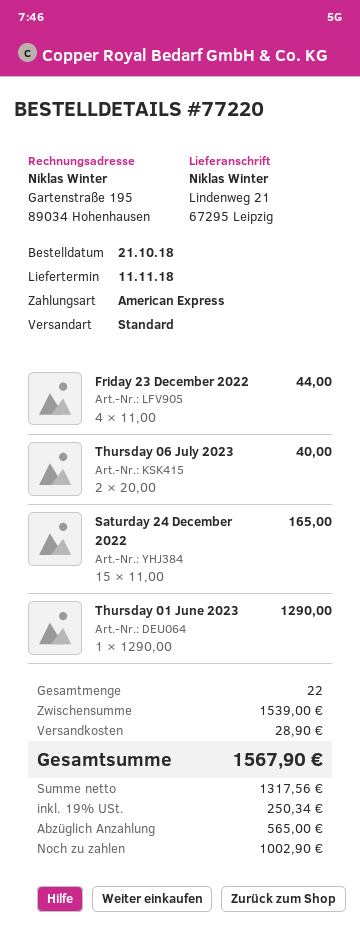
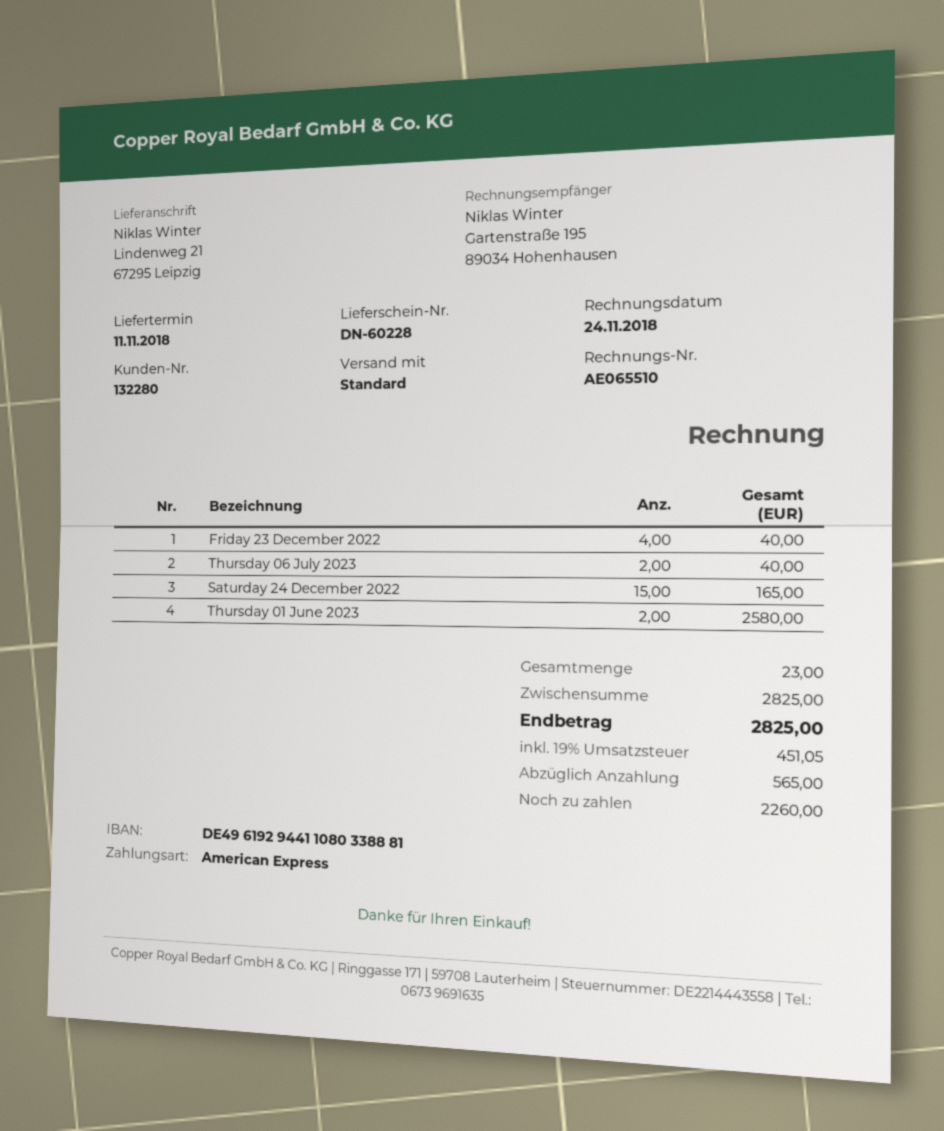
Friday 23 December 2022: 4 for 44.00 -> 4 for 40.00
Thursday 01 June 2023: 1 for 1290.00 -> 2 for 2580.00
total quantity: 22 -> 23
subtotal: 1539.00 -> 2825.00
shipping: 28.90 -> none
tax: 19% = 250.34 -> 19% = 451.05
total: 1567.90 -> 2825.00
balance: 1002.90 -> 2260.00

